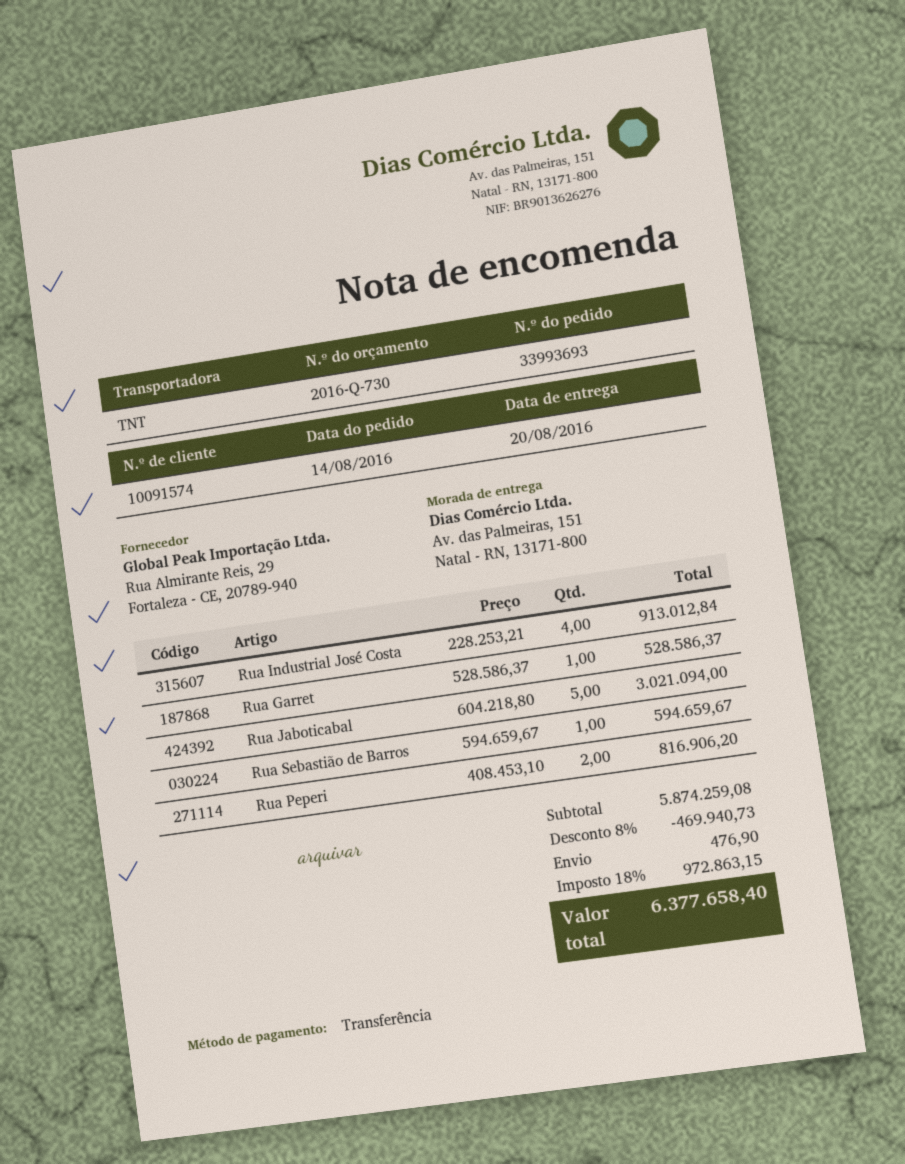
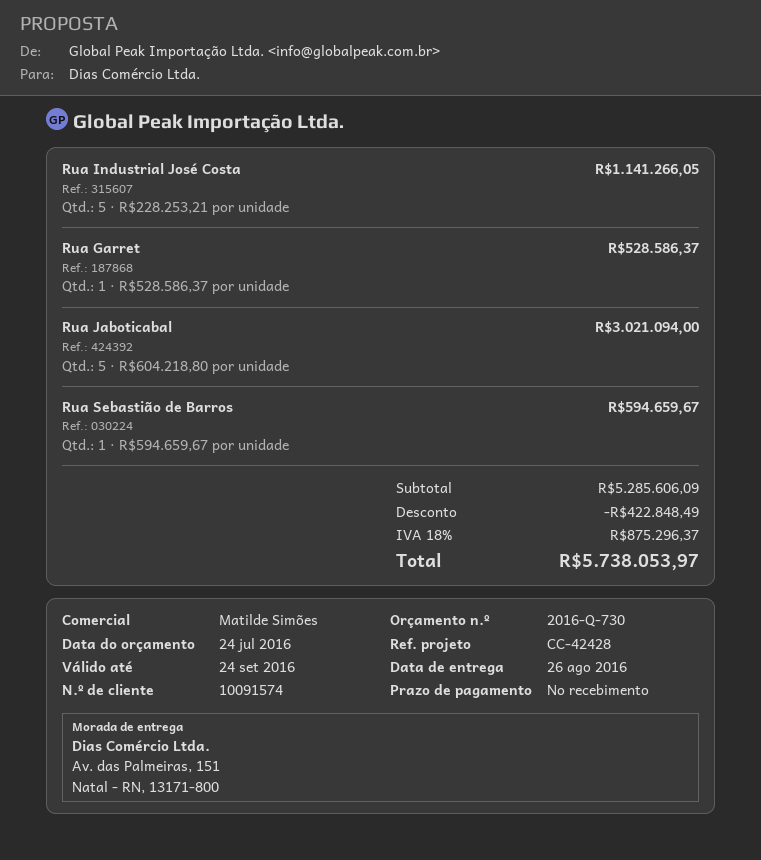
delivery date: 2016-08-20 -> 2016-08-26
Rua Industrial José Costa: 4 x 228253.21 = 913012.84 -> 5 x 228253.21 = 1141266.05
Rua Peperi: 2 x 408453.10 = 816906.20 -> none
subtotal: 5874259.08 -> 5285606.09
discount: 469940.73 -> 422848.49
shipping: 476.90 -> none
tax: 18% = 972863.15 -> 18% = 875296.37
total: 6377658.40 -> 5738053.97

